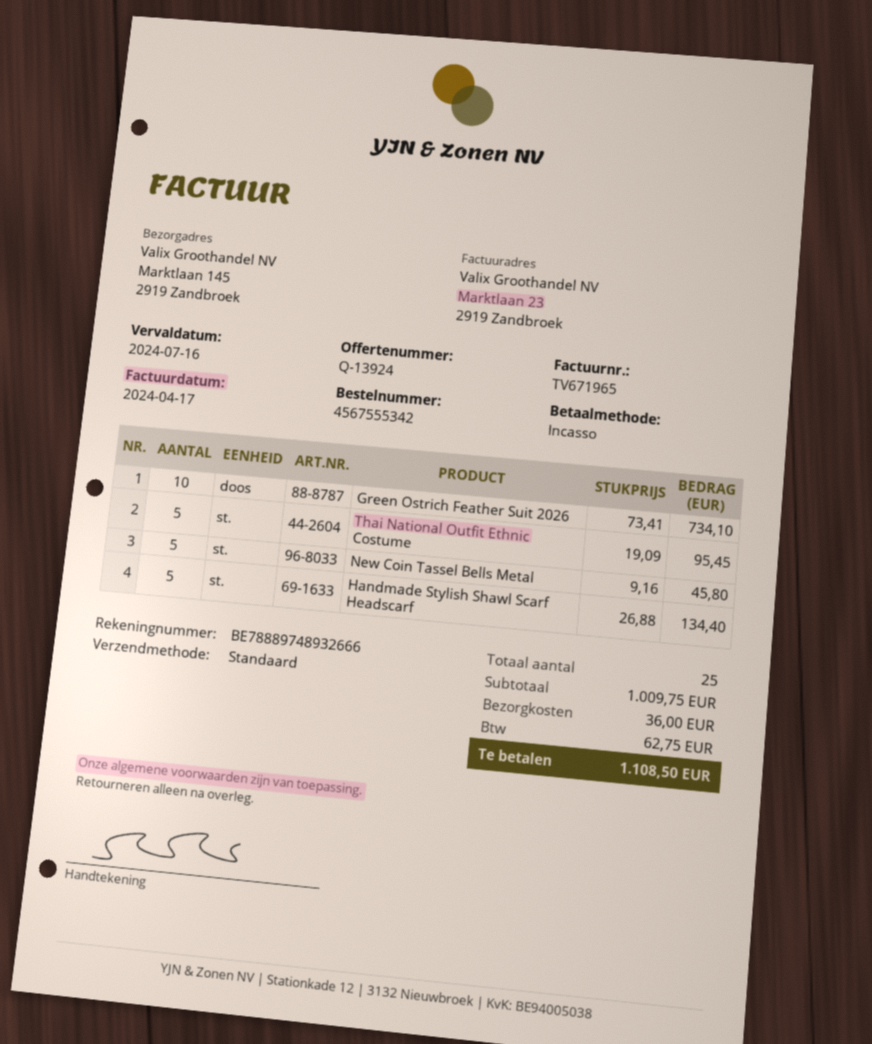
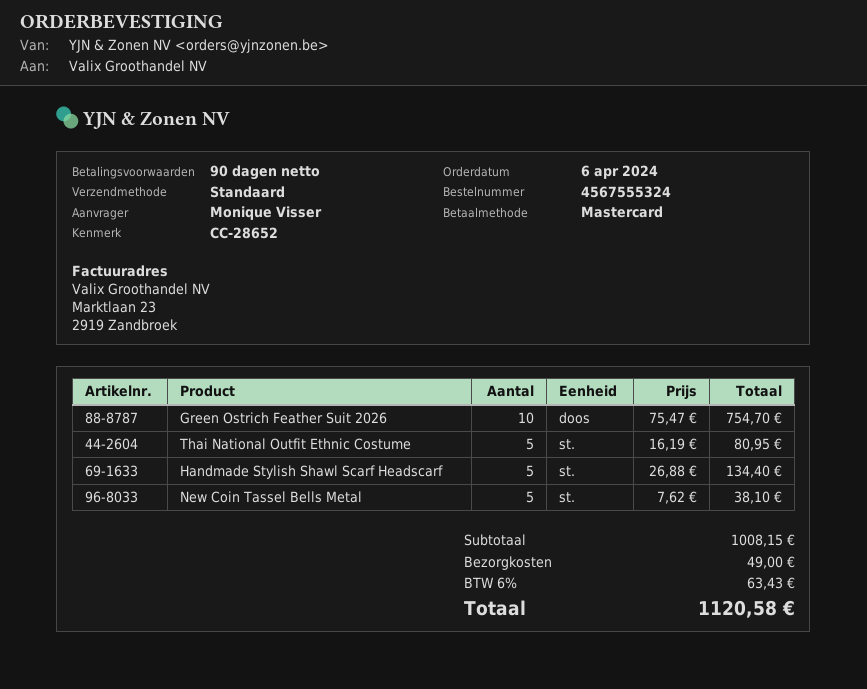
order number: 4567555342 -> 4567555324
payment method: direct debit -> Mastercard
Green Ostrich Feather Suit 2026: 10 x 73.41 = 734.10 -> 10 x 75.47 = 754.70
Thai National Outfit Ethnic Costume: 5 x 19.09 = 95.45 -> 5 x 16.19 = 80.95
New Coin Tassel Bells Metal: 5 x 9.16 = 45.80 -> 5 x 7.62 = 38.10
subtotal: 1009.75 -> 1008.15
shipping: 36.00 -> 49.00
tax: 62.75 -> 63.43
total: 1108.50 -> 1120.58

